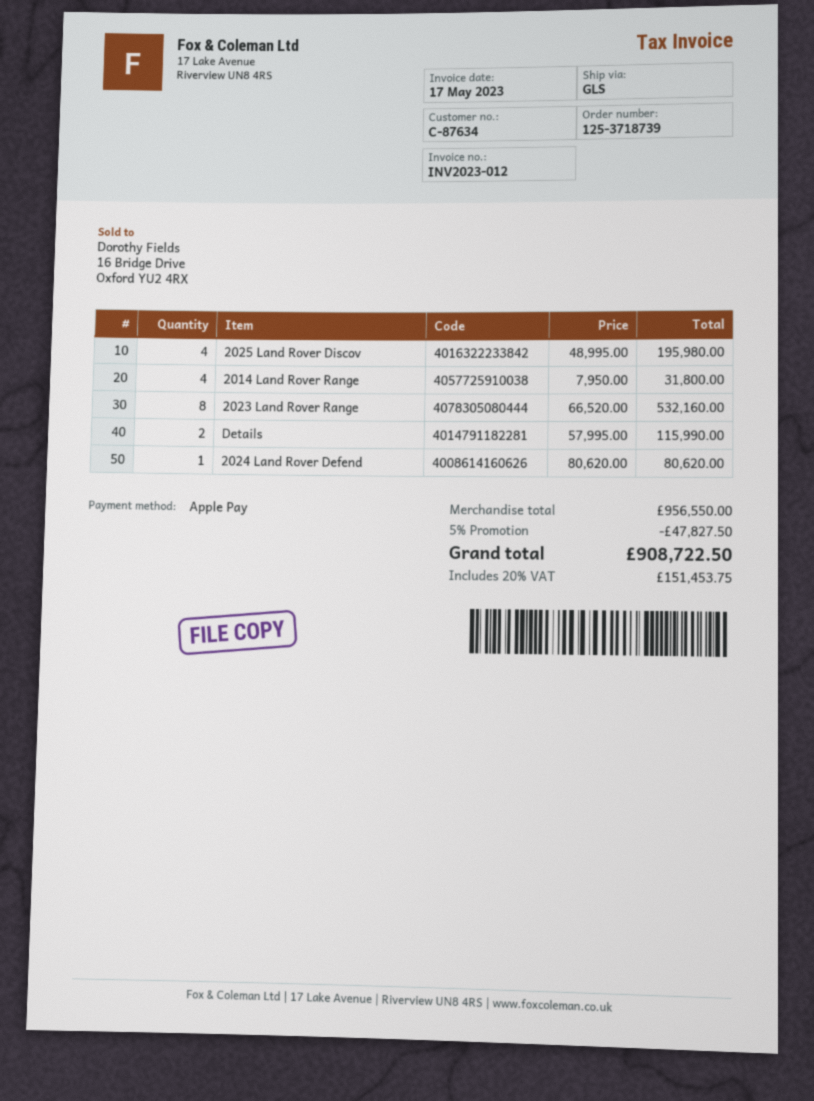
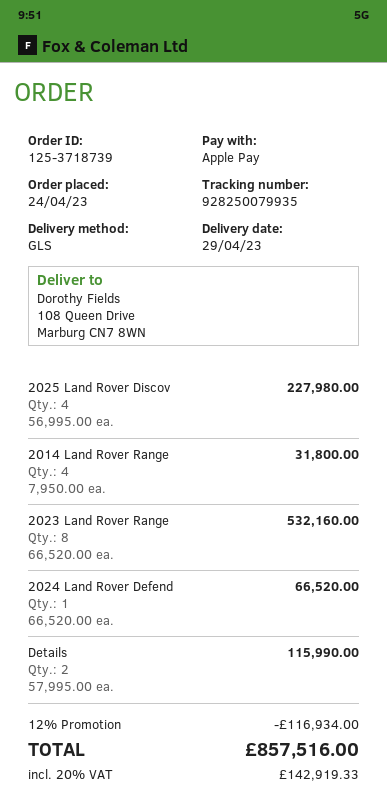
2025 Land Rover Discov: 4 x 48995.00 = 195980.00 -> 4 x 56995.00 = 227980.00
2024 Land Rover Defend: 1 x 80620.00 = 80620.00 -> 1 x 66520.00 = 66520.00
discount: 5% = 47827.50 -> 12% = 116934.00
tax: 20% = 151453.75 -> 20% = 142919.33
total: 908722.50 -> 857516.00

